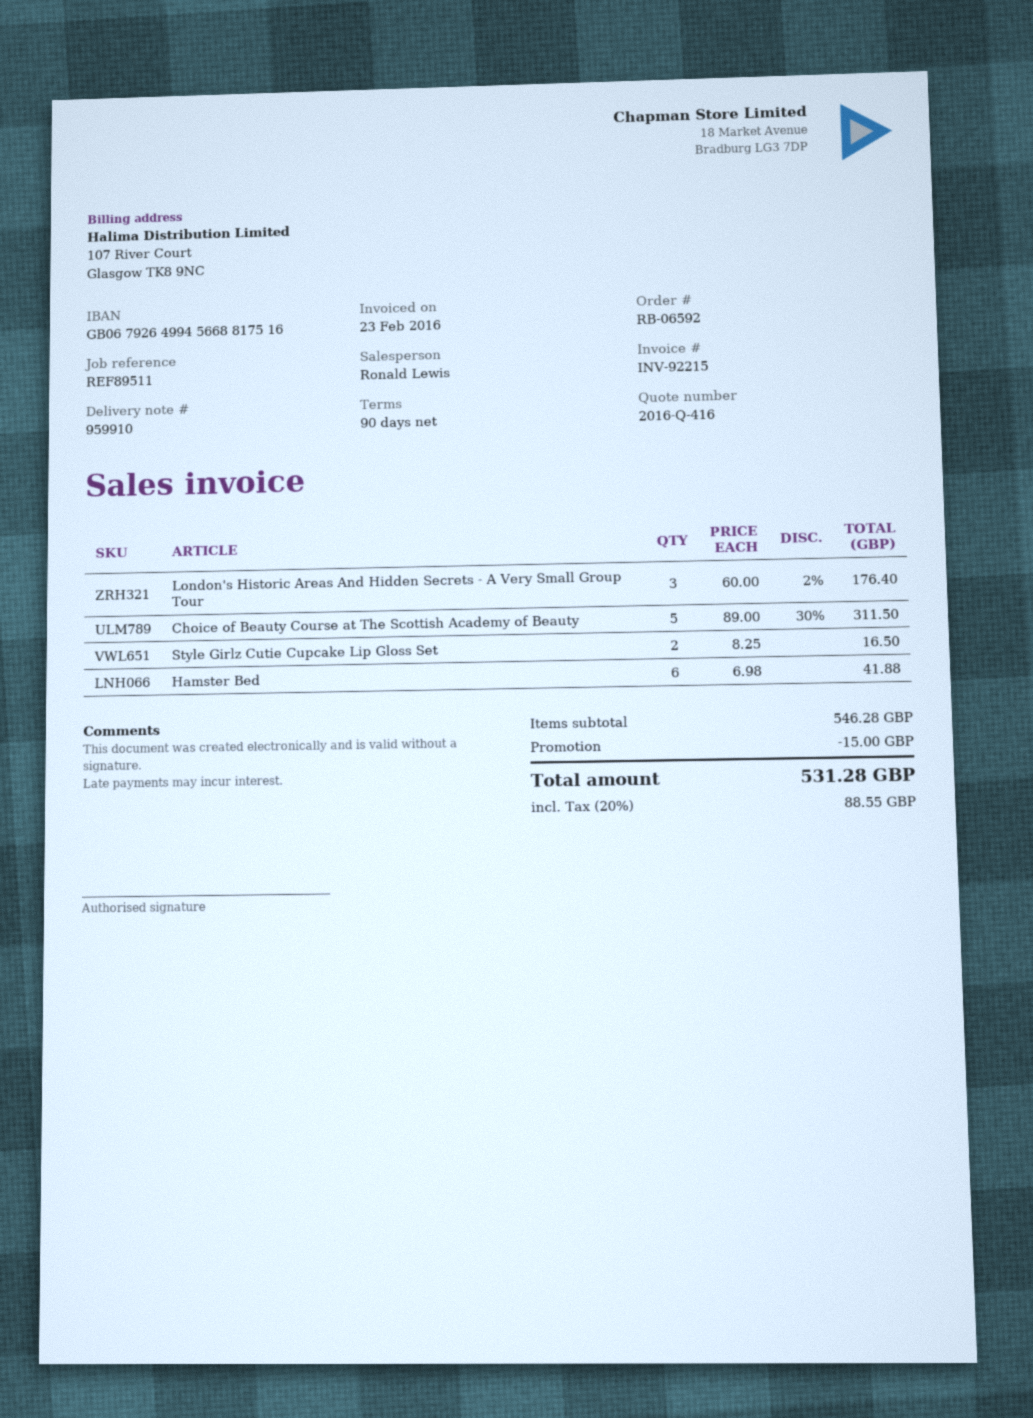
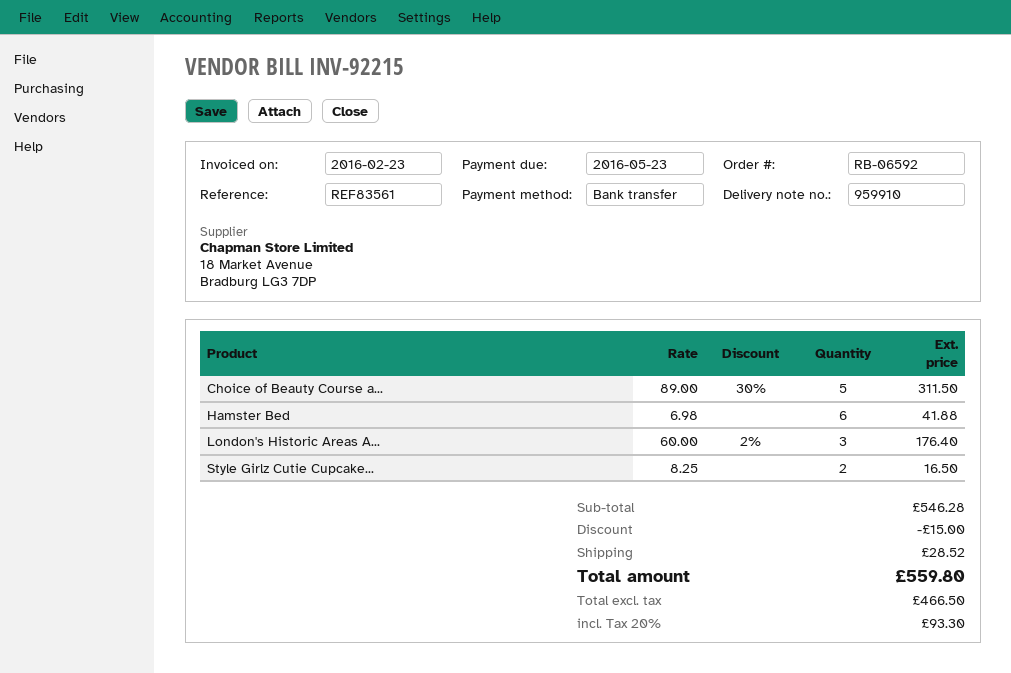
reference: REF89511 -> REF83561
shipping: none -> 28.52
tax: 20% = 88.55 -> 20% = 93.30
total: 531.28 -> 559.80

